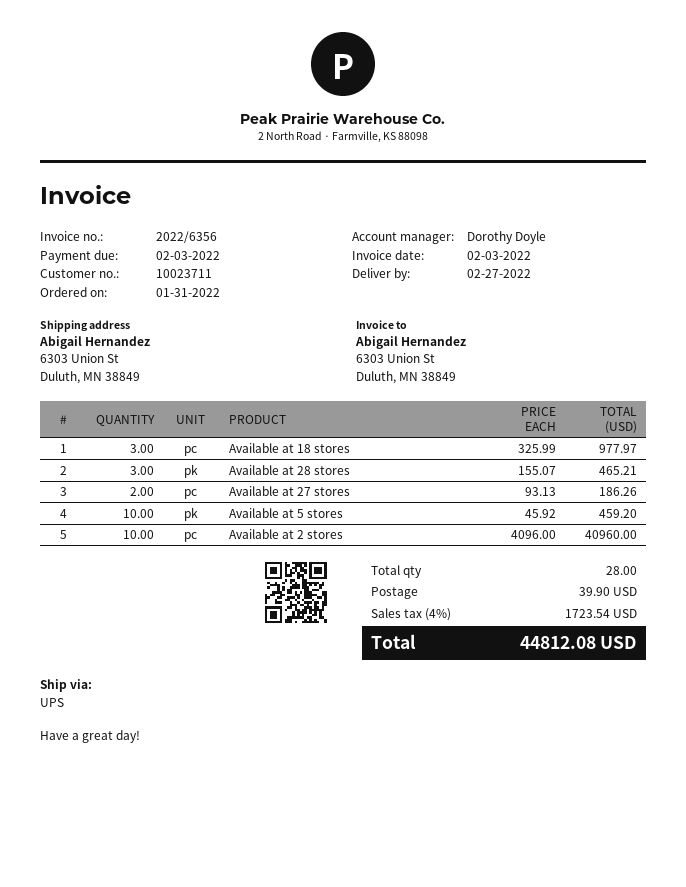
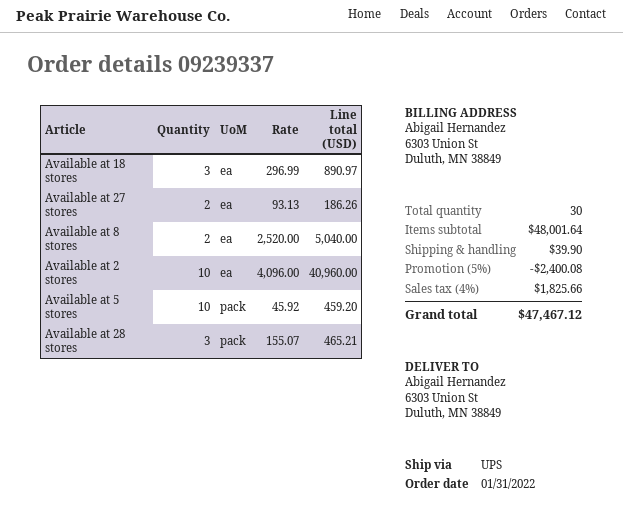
Available at 18 stores: 3 x 325.99 = 977.97 -> 3 x 296.99 = 890.97
Available at 8 stores: none -> 2 x 2520.00 = 5040.00
total quantity: 28 -> 30
discount: none -> 5% = 2400.08
tax: 4% = 1723.54 -> 4% = 1825.66
total: 44812.08 -> 47467.12

